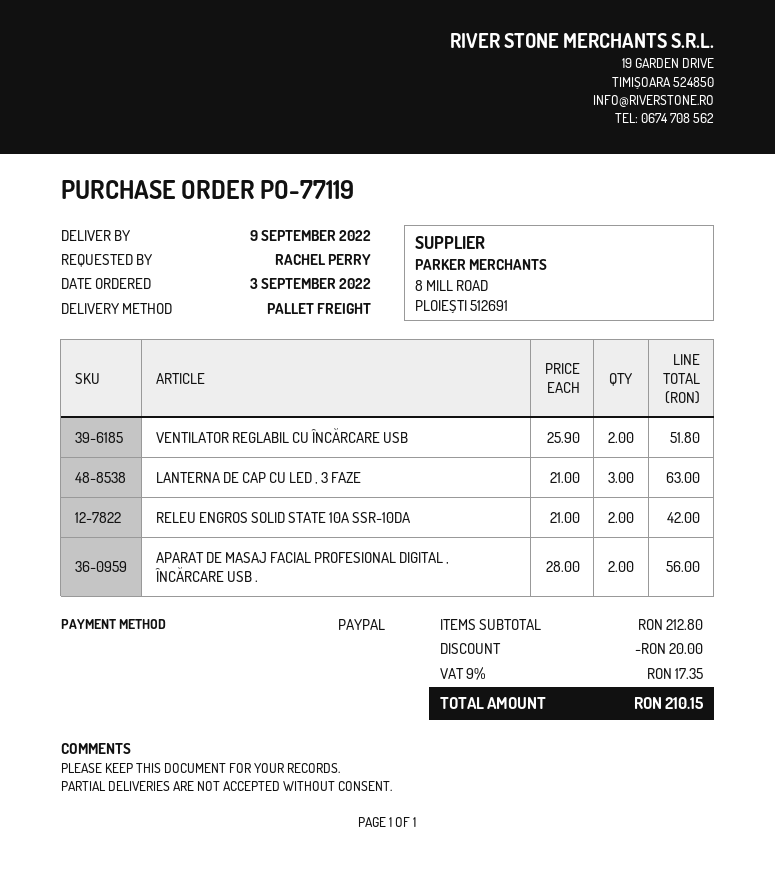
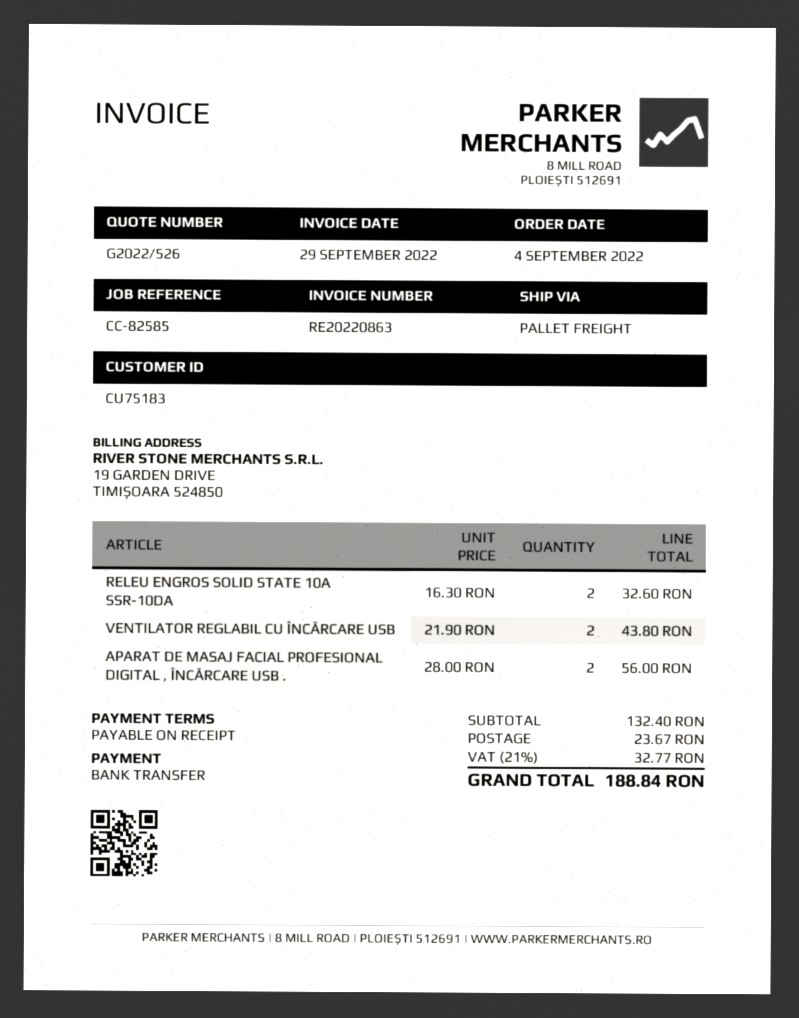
order date: 2022-09-03 -> 2022-09-04
payment method: PayPal -> bank transfer
VENTILATOR REGLABIL CU ÎNCĂRCARE USB: 2 x 25.90 = 51.80 -> 2 x 21.90 = 43.80
LANTERNA DE CAP CU LED , 3 FAZE: 3 x 21.00 = 63.00 -> none
RELEU ENGROS SOLID STATE 10A SSR-10DA: 2 x 21.00 = 42.00 -> 2 x 16.30 = 32.60
subtotal: 212.80 -> 132.40
discount: 20.00 -> none
shipping: none -> 23.67
tax: 9% = 17.35 -> 21% = 32.77
total: 210.15 -> 188.84

